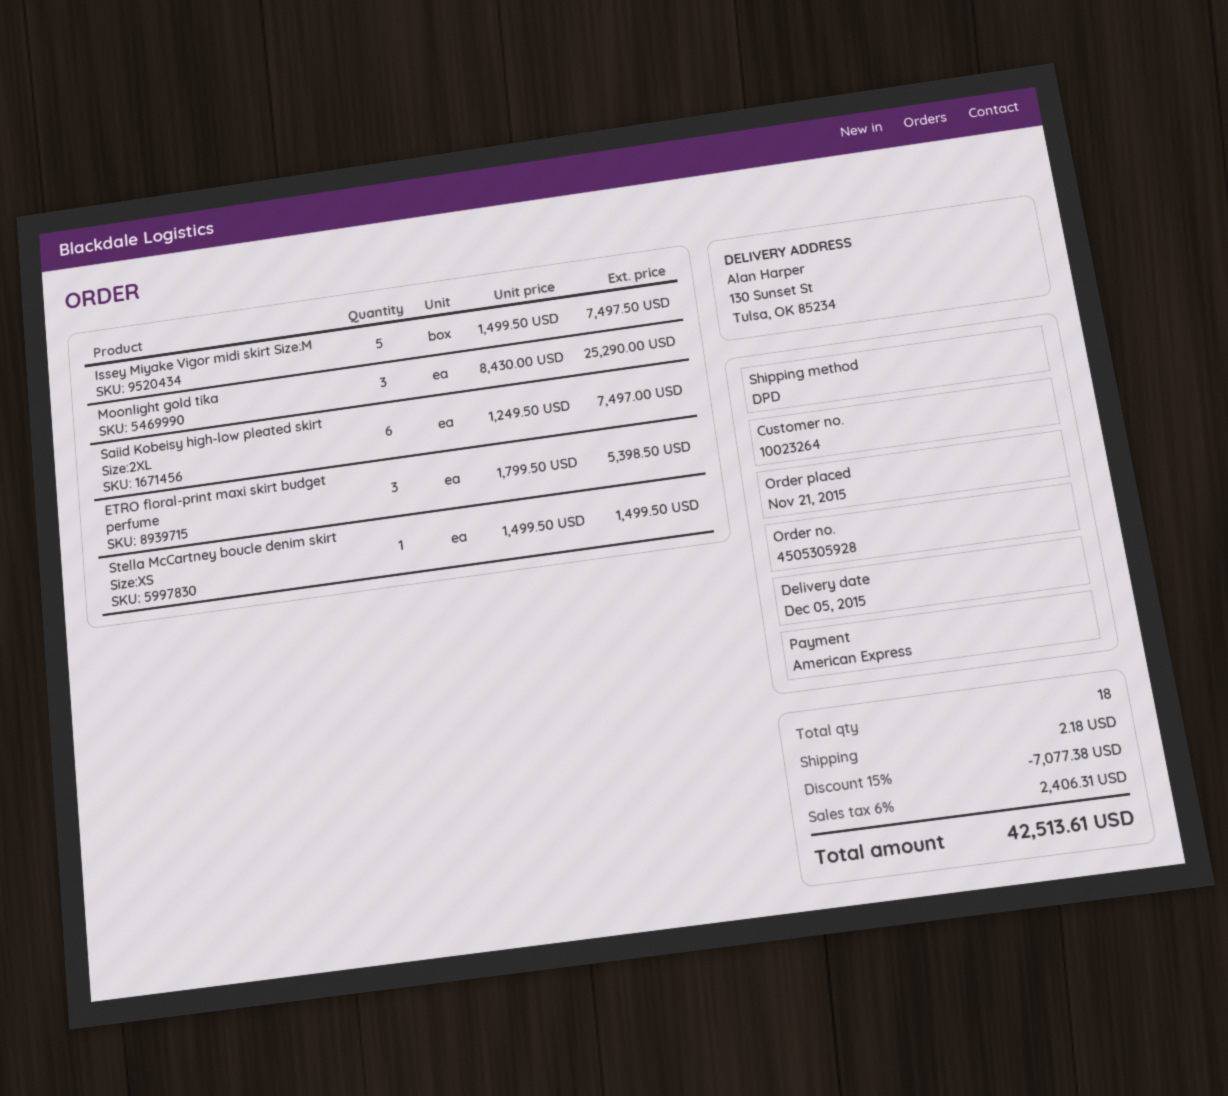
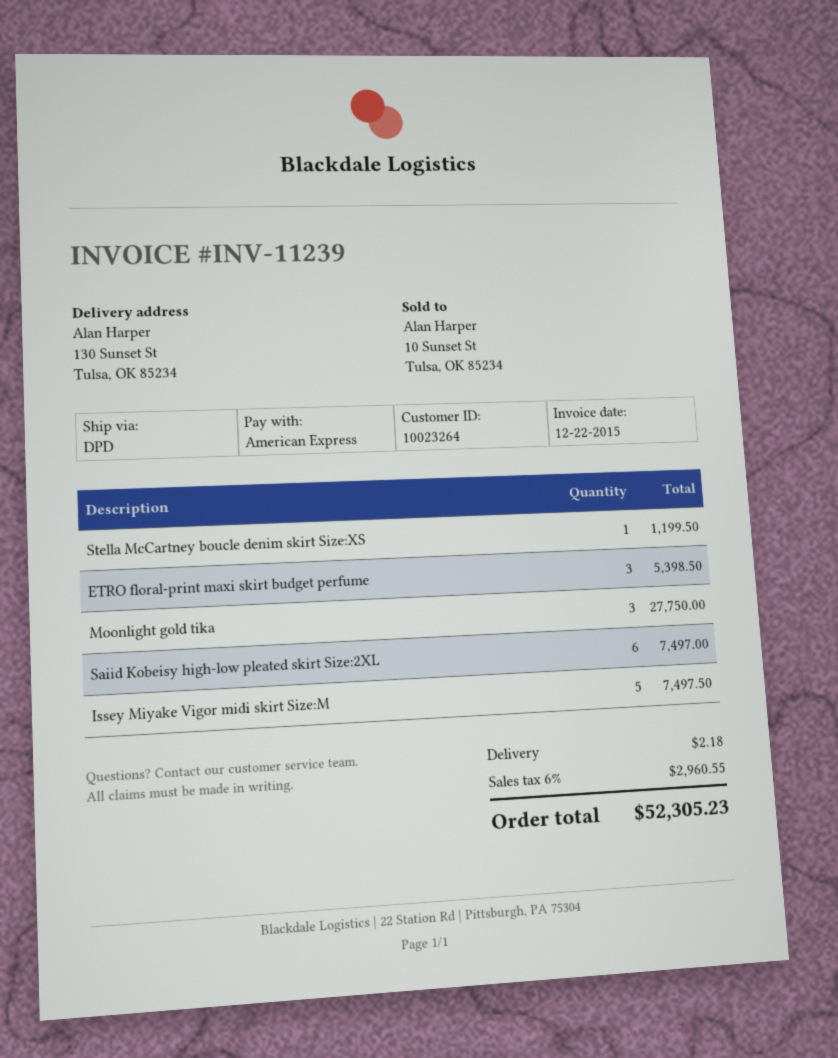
Moonlight gold tika: 3 for 25290.00 -> 3 for 27750.00
Stella McCartney boucle denim skirt Size:XS: 1 for 1499.50 -> 1 for 1199.50
discount: 15% = 7077.38 -> none
tax: 6% = 2406.31 -> 6% = 2960.55
total: 42513.61 -> 52305.23

